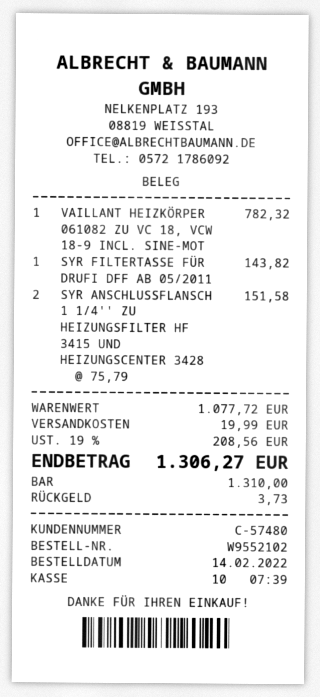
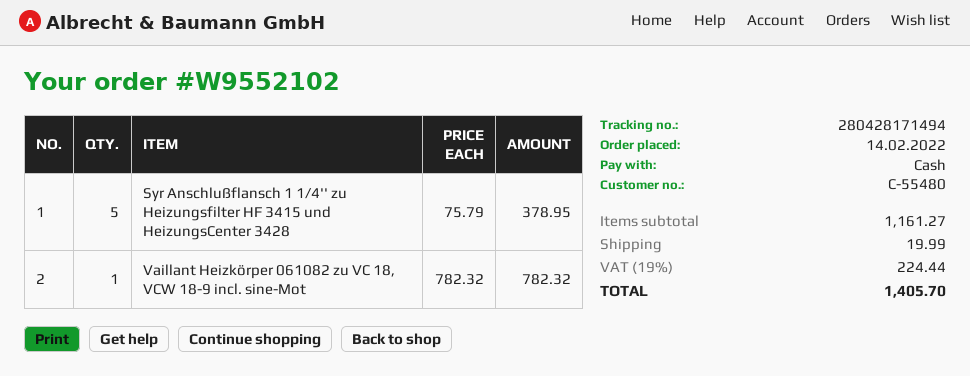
customer number: C-57480 -> C-55480
SYR FILTERTASSE FÜR DRUFI DFF AB 05/2011: 1 x 143.82 = 143.82 -> none
SYR ANSCHLUSSFLANSCH 1 1/4'' ZU HEIZUNGSFILTER HF 3415 UND HEIZUNGSCENTER 3428: 2 x 75.79 = 151.58 -> 5 x 75.79 = 378.95
subtotal: 1077.72 -> 1161.27
tax: 19% = 208.56 -> 19% = 224.44
total: 1306.27 -> 1405.70

